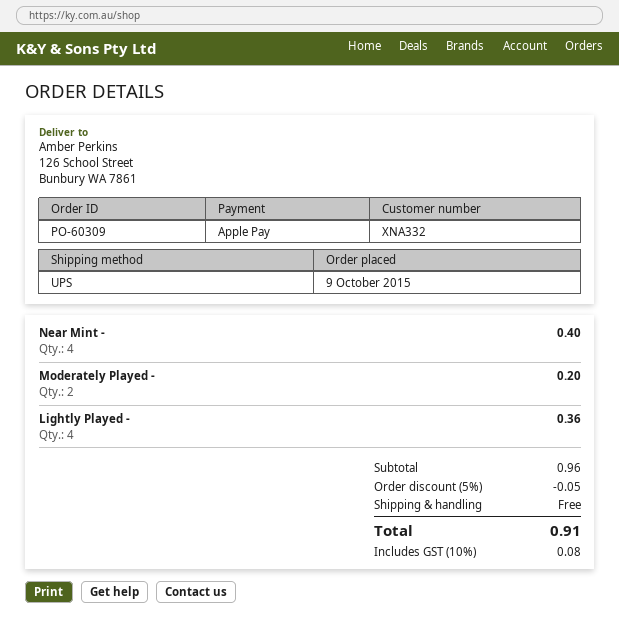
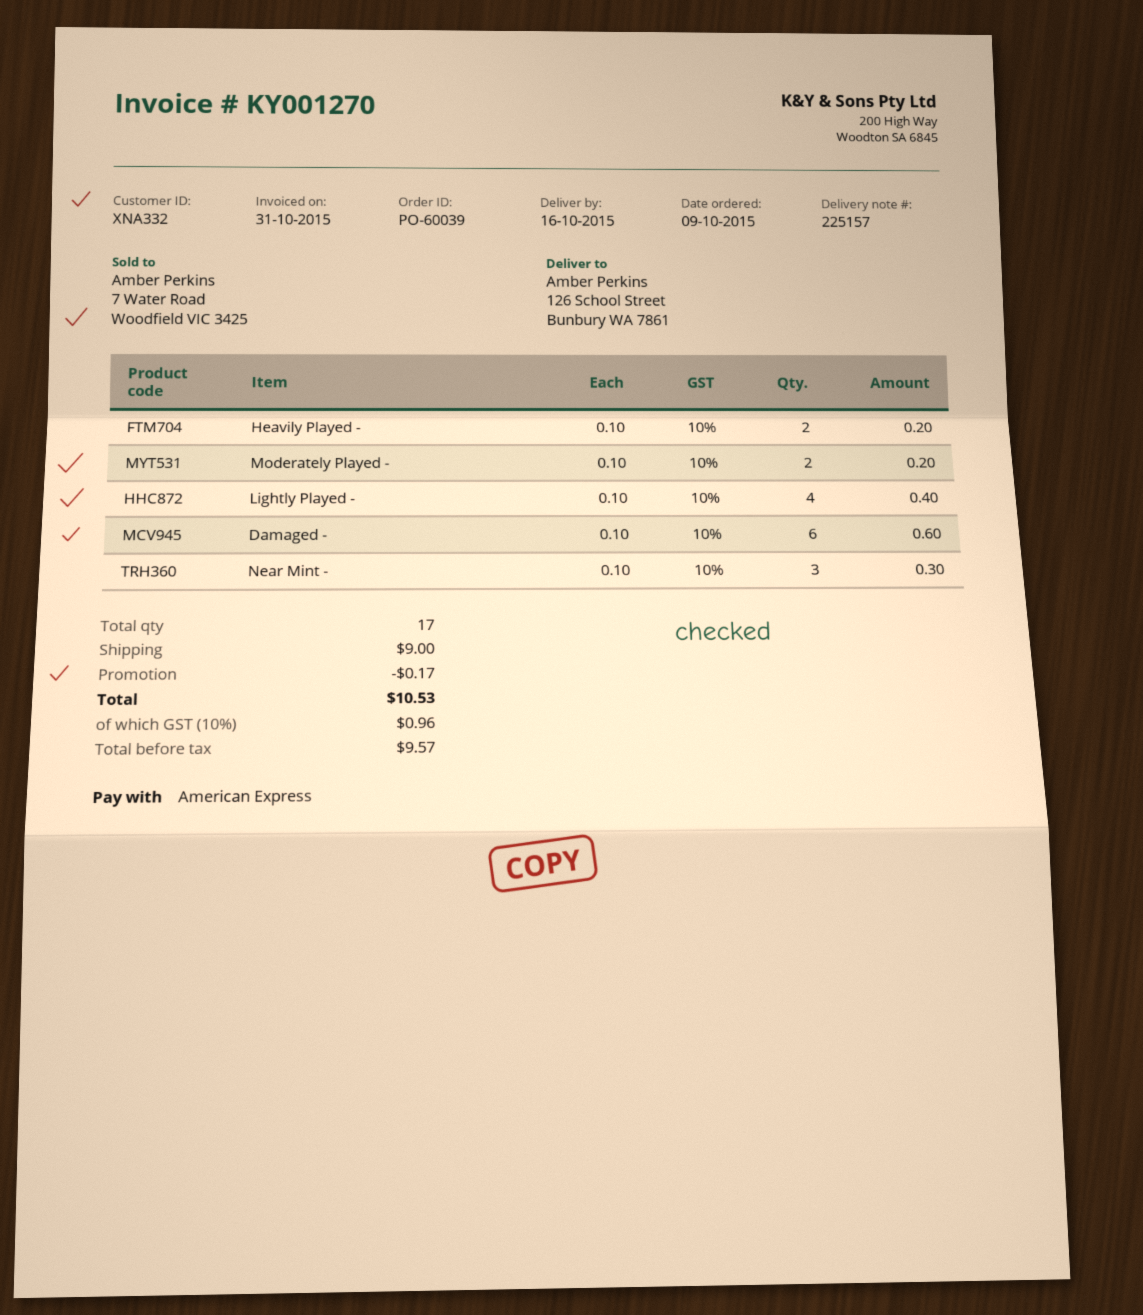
order number: PO-60309 -> PO-60039
payment method: Apple Pay -> American Express
Near Mint -: 4 for 0.40 -> 3 for 0.30
Lightly Played -: 4 for 0.36 -> 4 for 0.40
Heavily Played -: none -> 2 for 0.20
Damaged -: none -> 6 for 0.60
discount: 0.05 -> 0.17
shipping: 0.00 -> 9.00
tax: 10% = 0.08 -> 10% = 0.96
total: 0.91 -> 10.53

